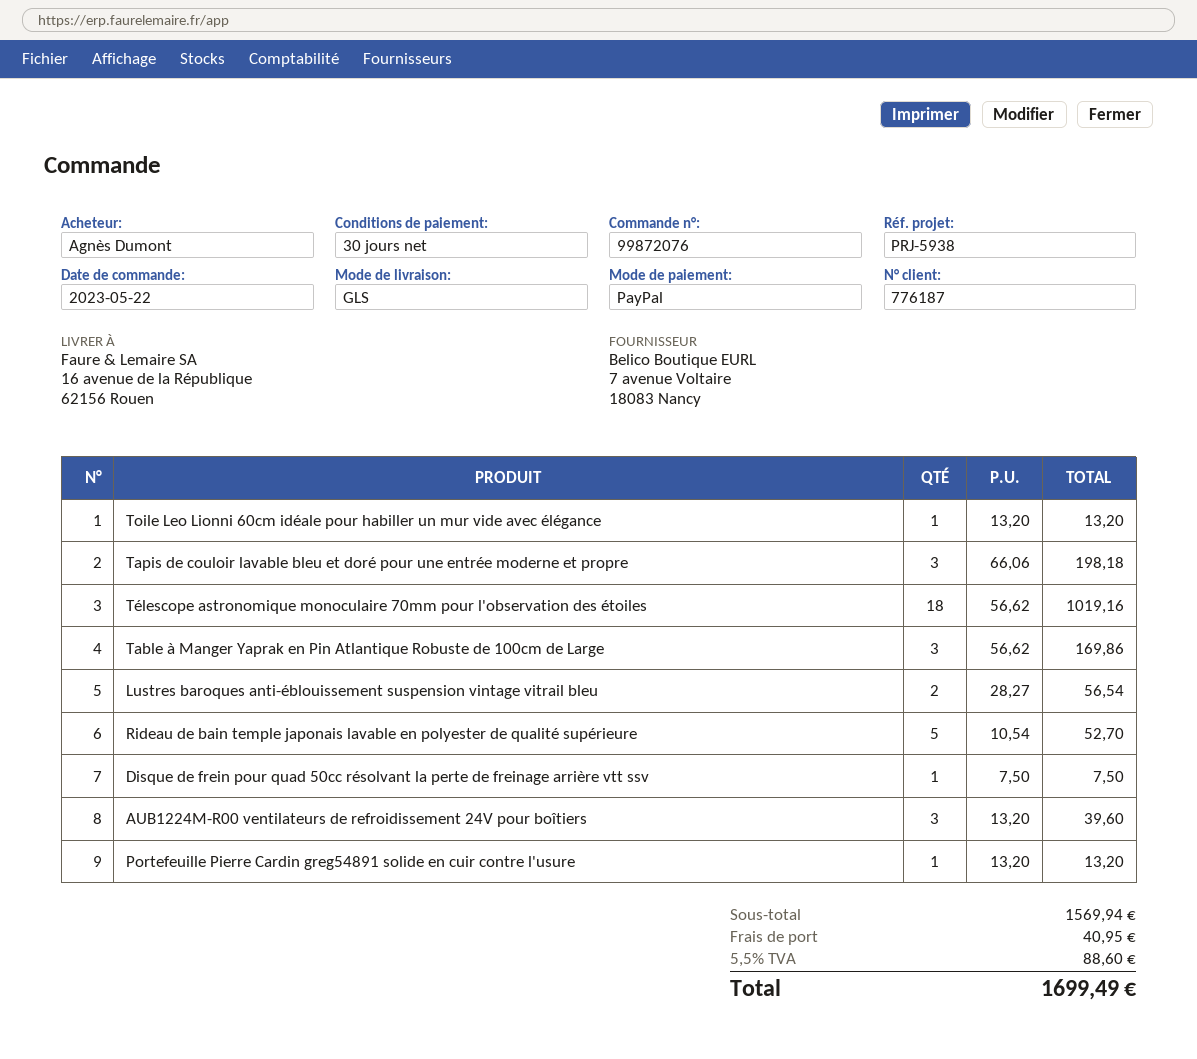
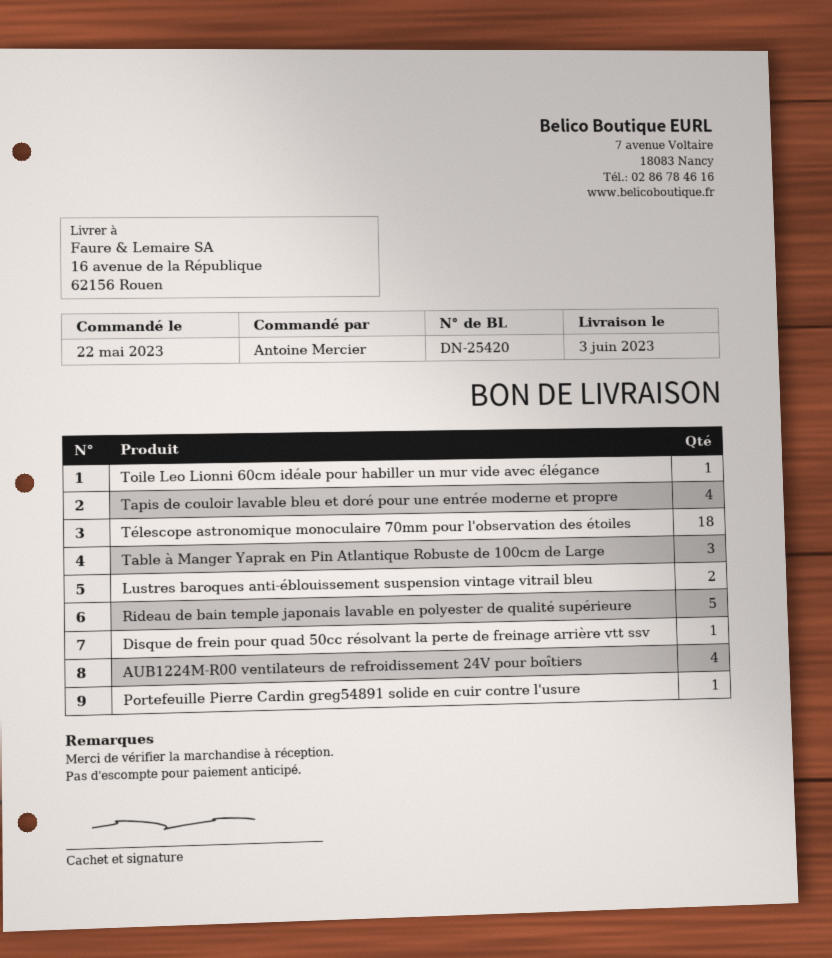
ordered by: Agnès Dumont -> Antoine Mercier
Tapis de couloir lavable bleu et doré pour une entrée moderne et propre: 3 -> 4
AUB1224M-R00 ventilateurs de refroidissement 24V pour boîtiers: 3 -> 4

